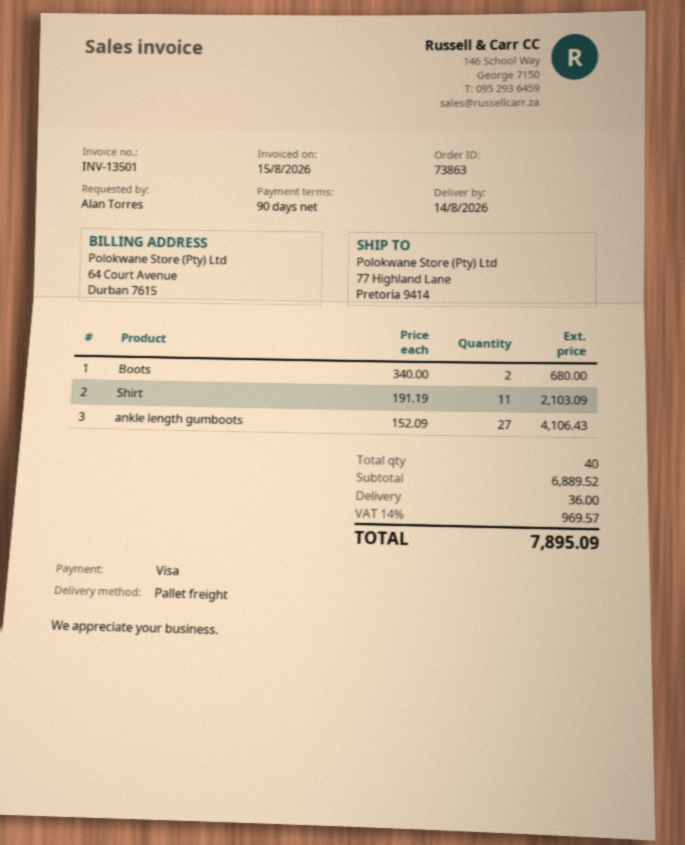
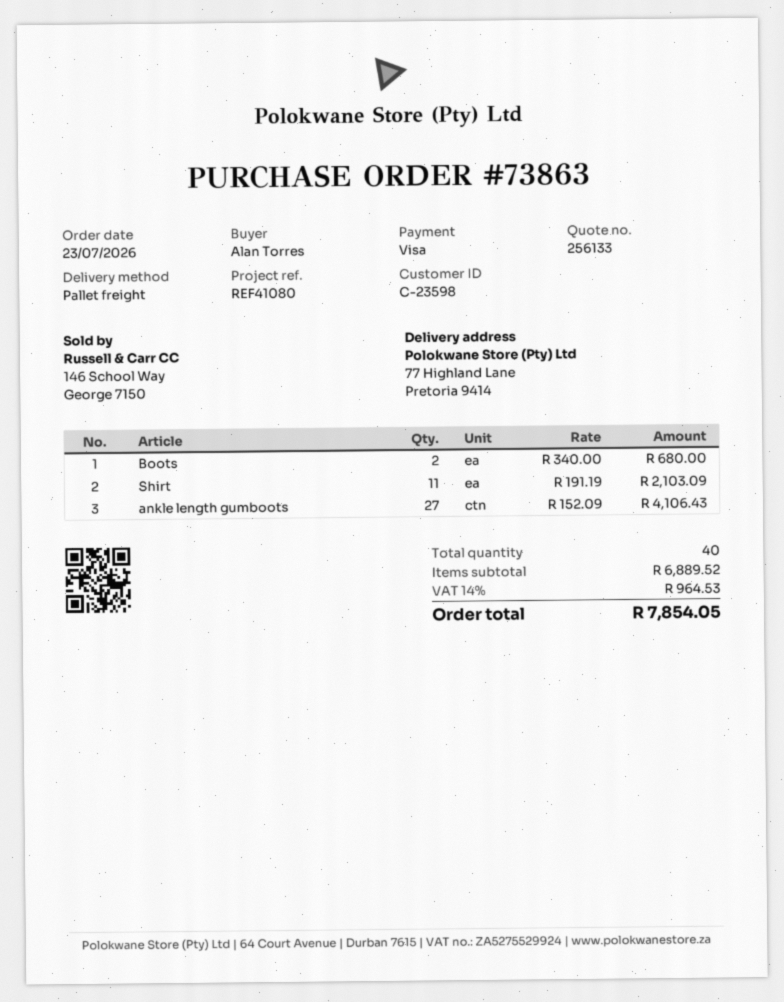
shipping: 36.00 -> none
tax: 14% = 969.57 -> 14% = 964.53
total: 7895.09 -> 7854.05

